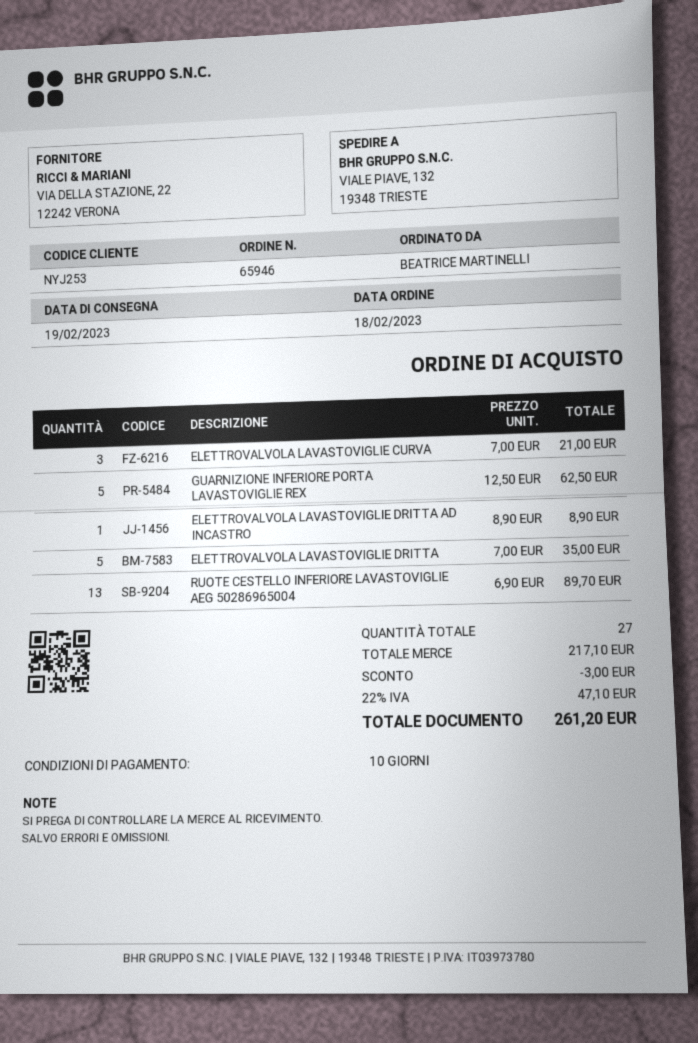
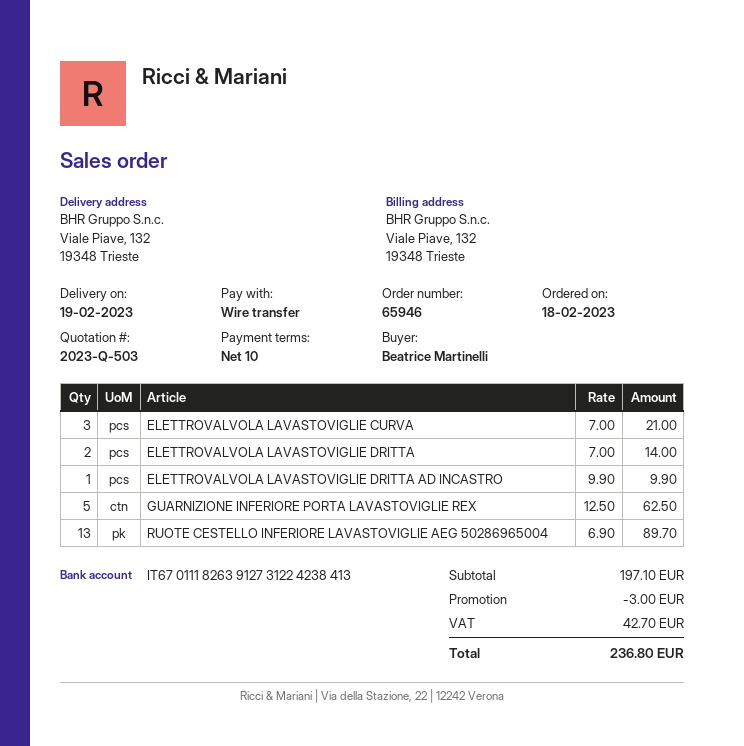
ELETTROVALVOLA LAVASTOVIGLIE DRITTA AD INCASTRO: 1 x 8.90 = 8.90 -> 1 x 9.90 = 9.90
ELETTROVALVOLA LAVASTOVIGLIE DRITTA: 5 x 7.00 = 35.00 -> 2 x 7.00 = 14.00
subtotal: 217.10 -> 197.10
tax: 47.10 -> 42.70
total: 261.20 -> 236.80

